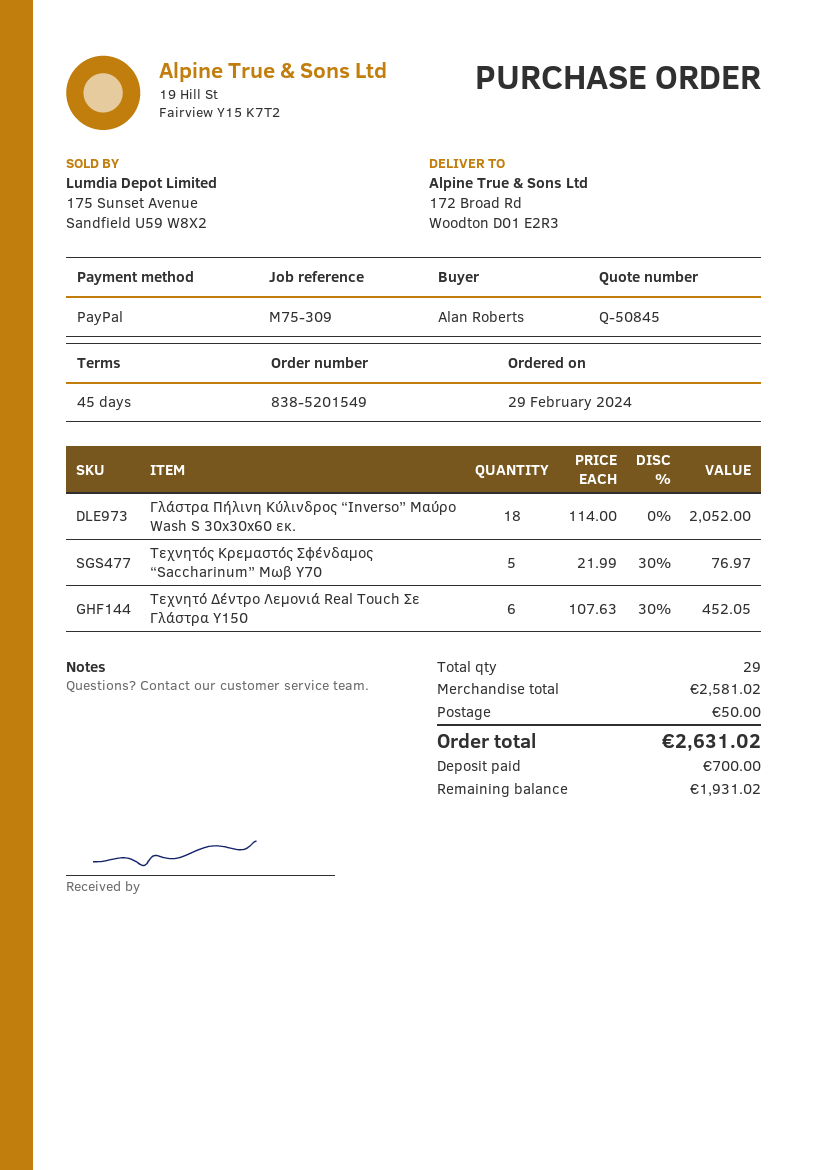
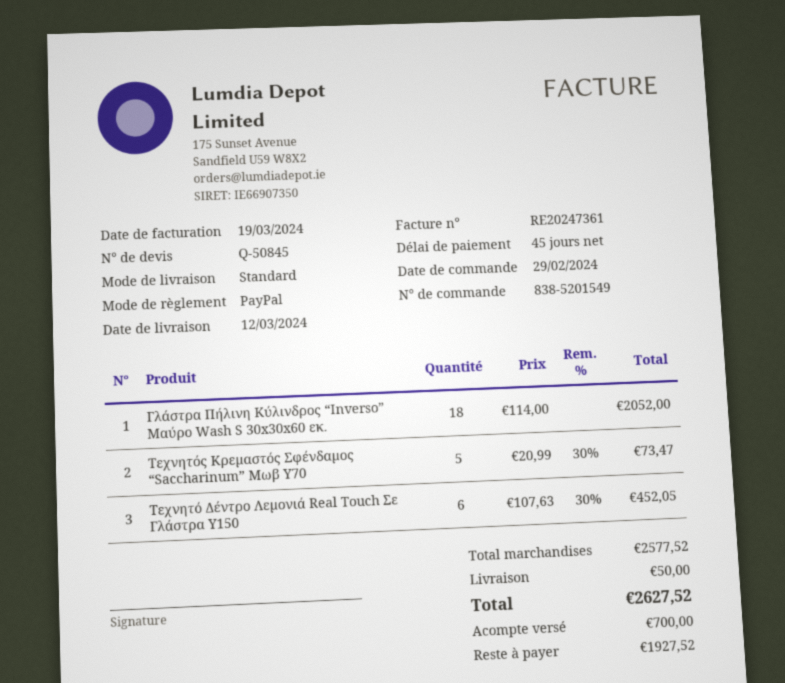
Τεχνητός Κρεμαστός Σφένδαμος “Saccharinum” Μωβ Υ70: 5 x 21.99 - 30% = 76.97 -> 5 x 20.99 - 30% = 73.47
subtotal: 2581.02 -> 2577.52
total: 2631.02 -> 2627.52
balance: 1931.02 -> 1927.52

